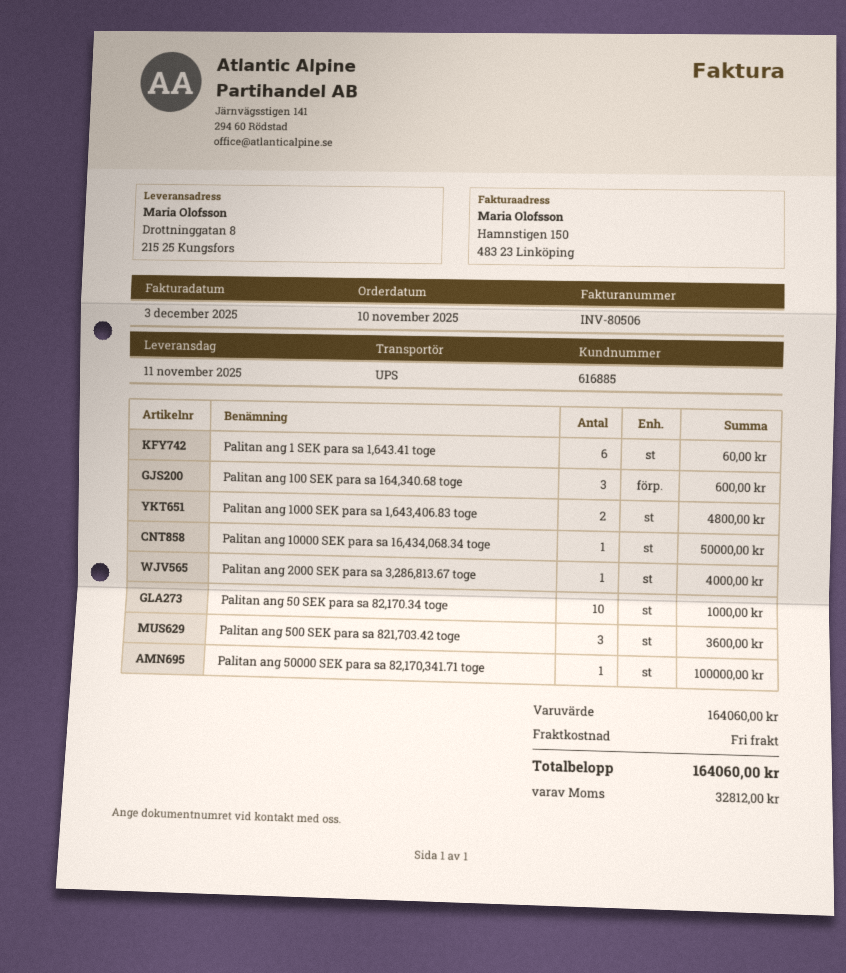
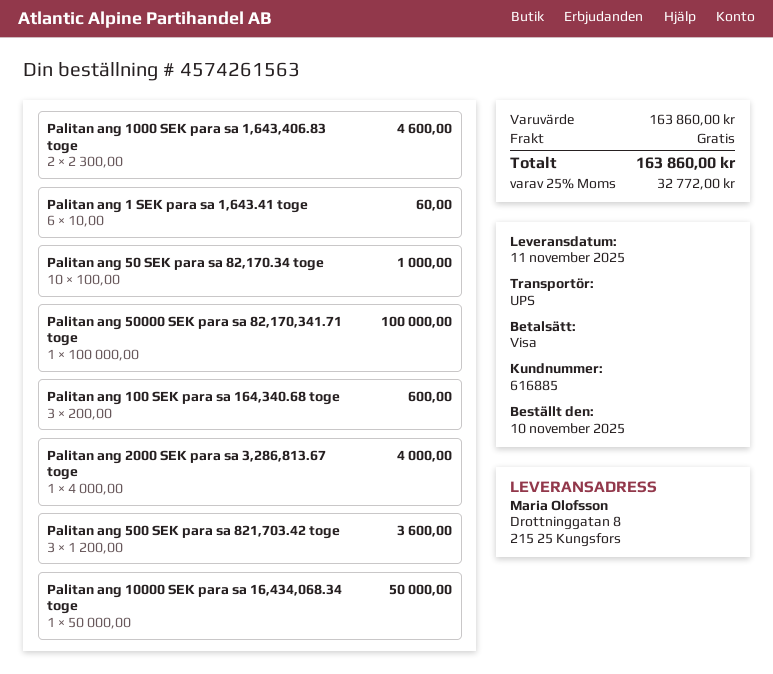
Palitan ang 1000 SEK para sa 1,643,406.83 toge: 2 for 4800.00 -> 2 for 4600.00
subtotal: 164060.00 -> 163860.00
tax: 32812.00 -> 32772.00
total: 164060.00 -> 163860.00

